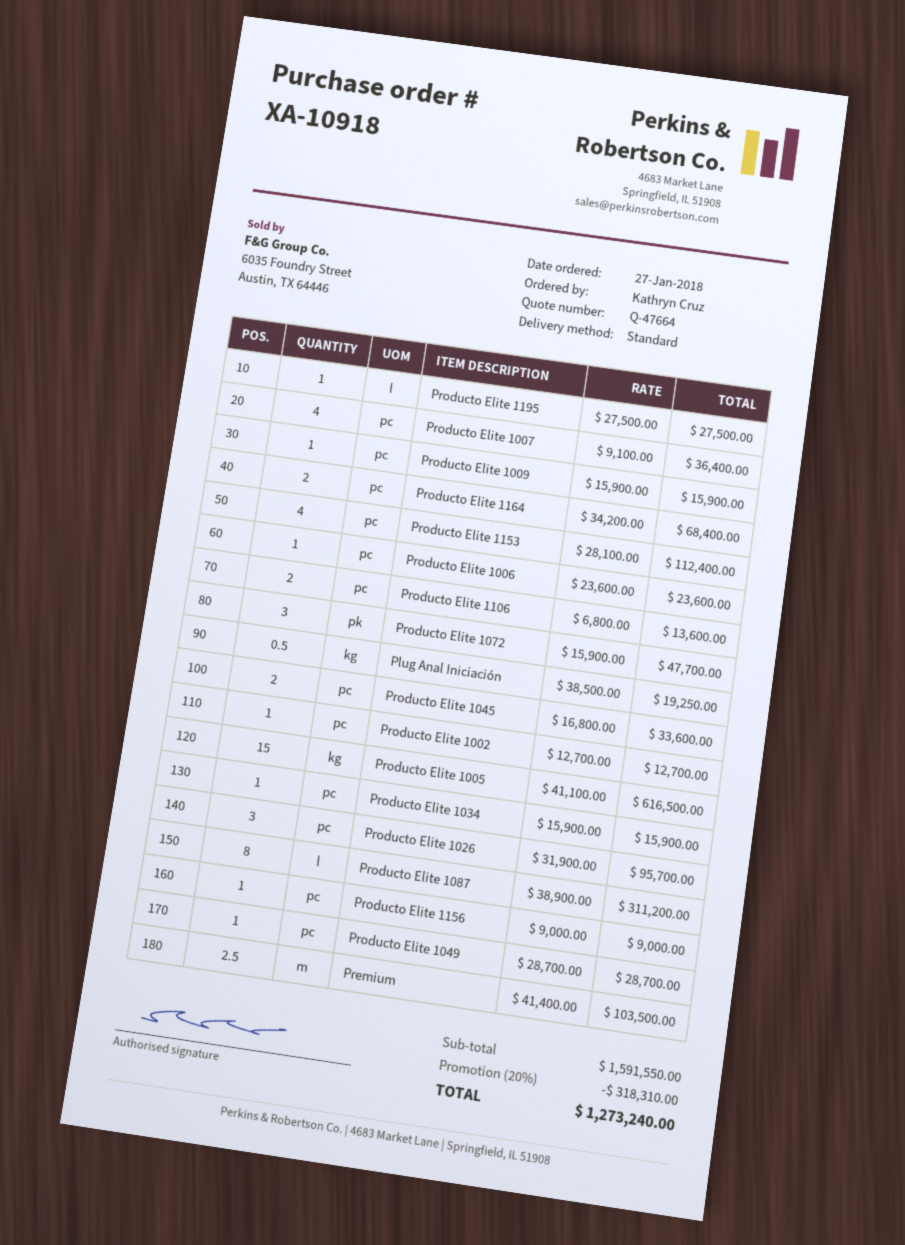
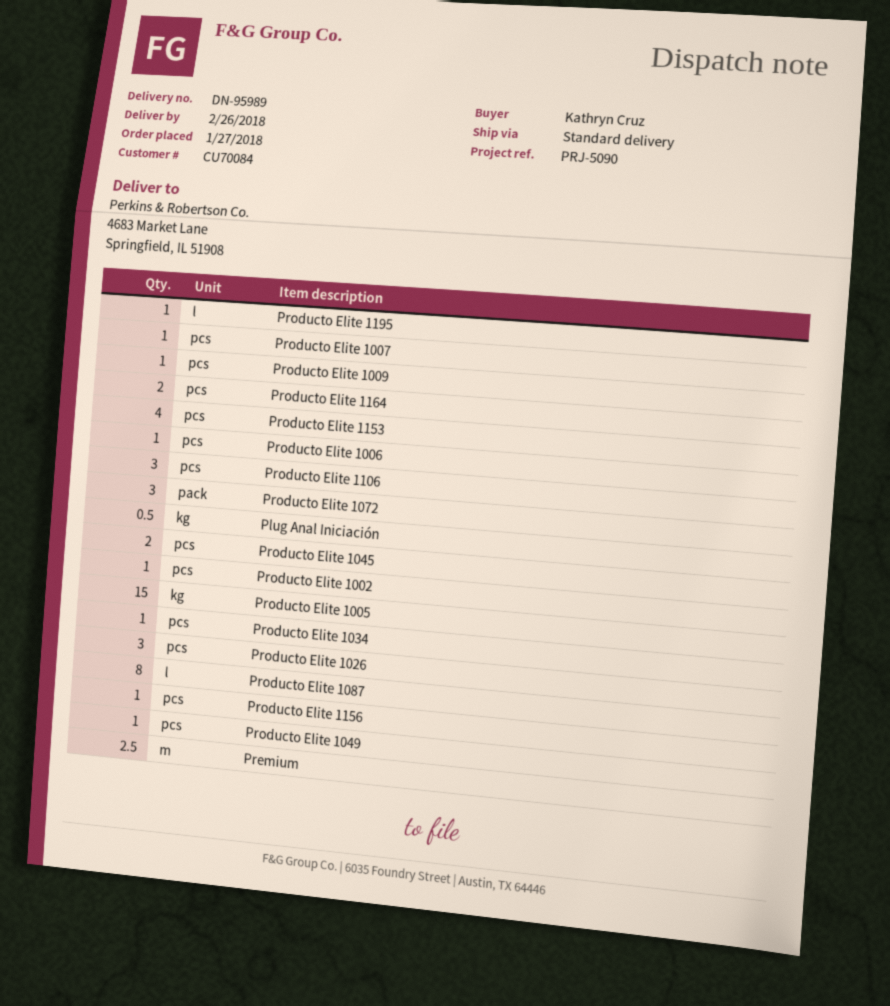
Producto Elite 1007: 4 -> 1
Producto Elite 1106: 2 -> 3

